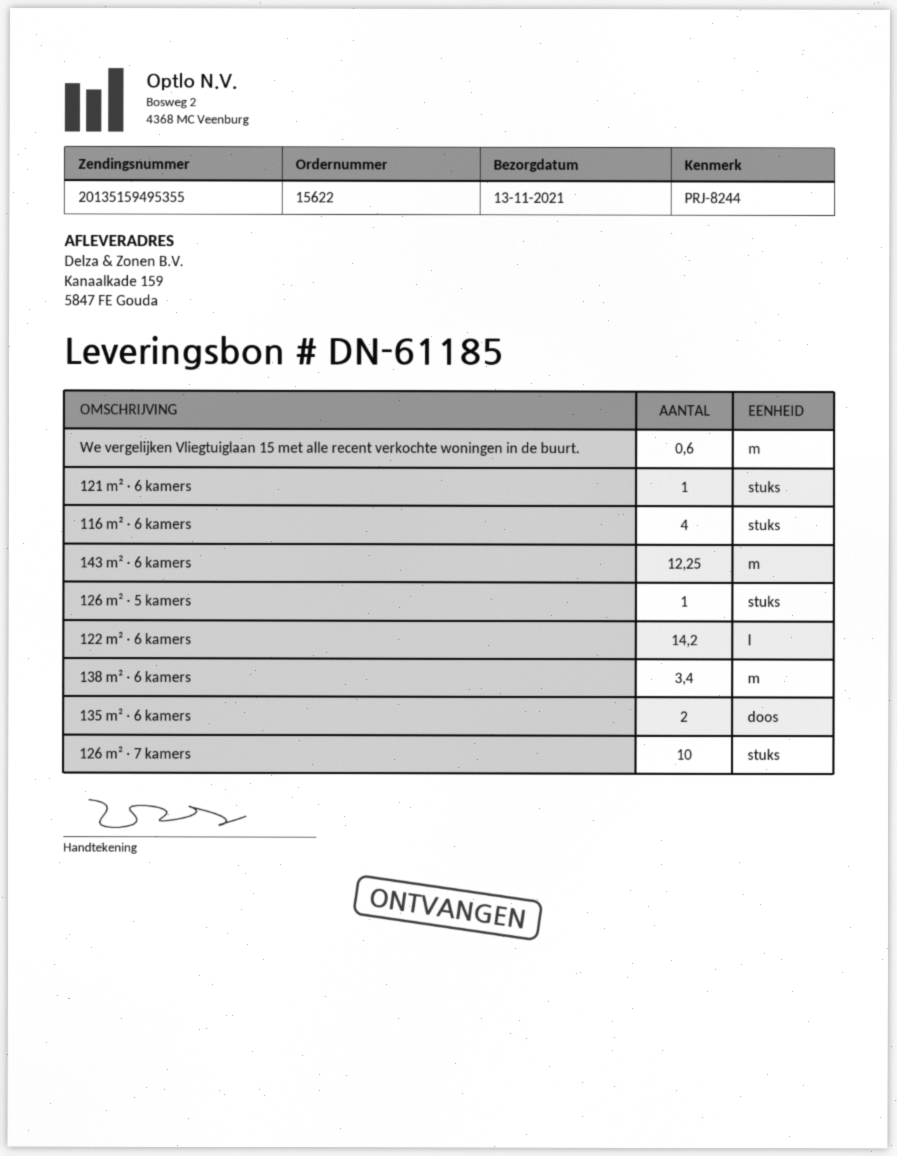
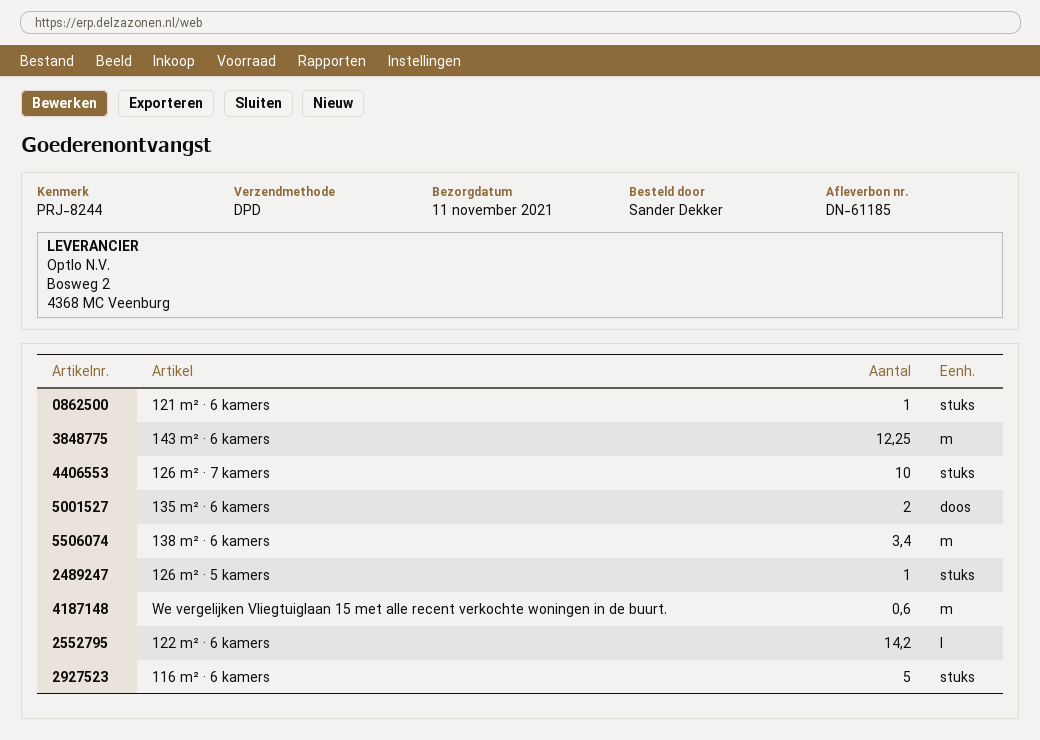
delivery date: 2021-11-13 -> 2021-11-11
116 m² · 6 kamers: 4 -> 5

